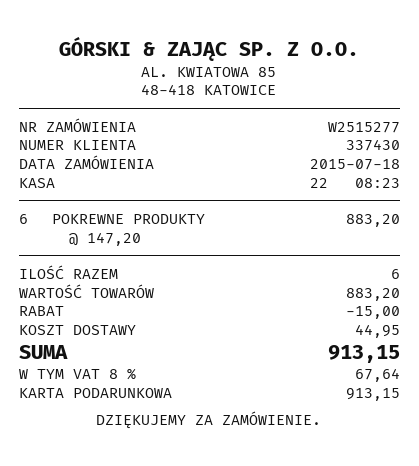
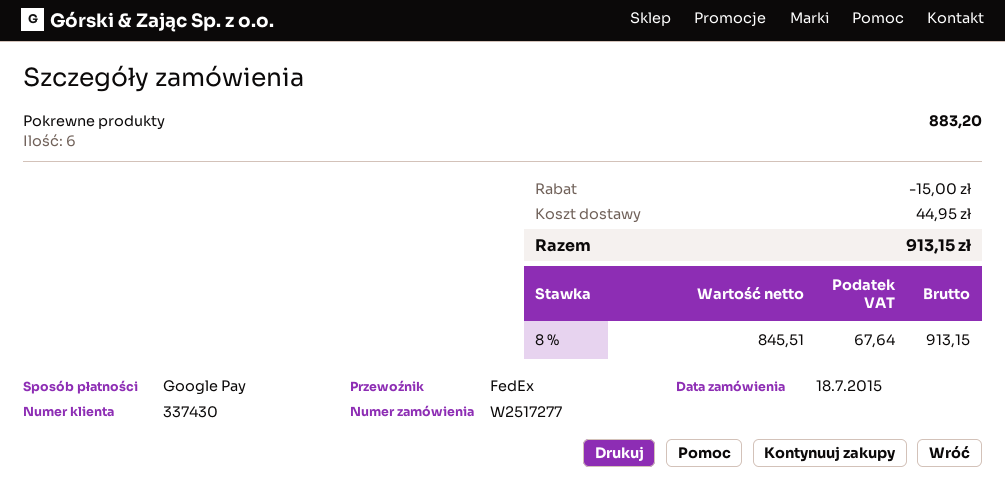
order number: W2515277 -> W2517277
payment method: gift card -> Google Pay

